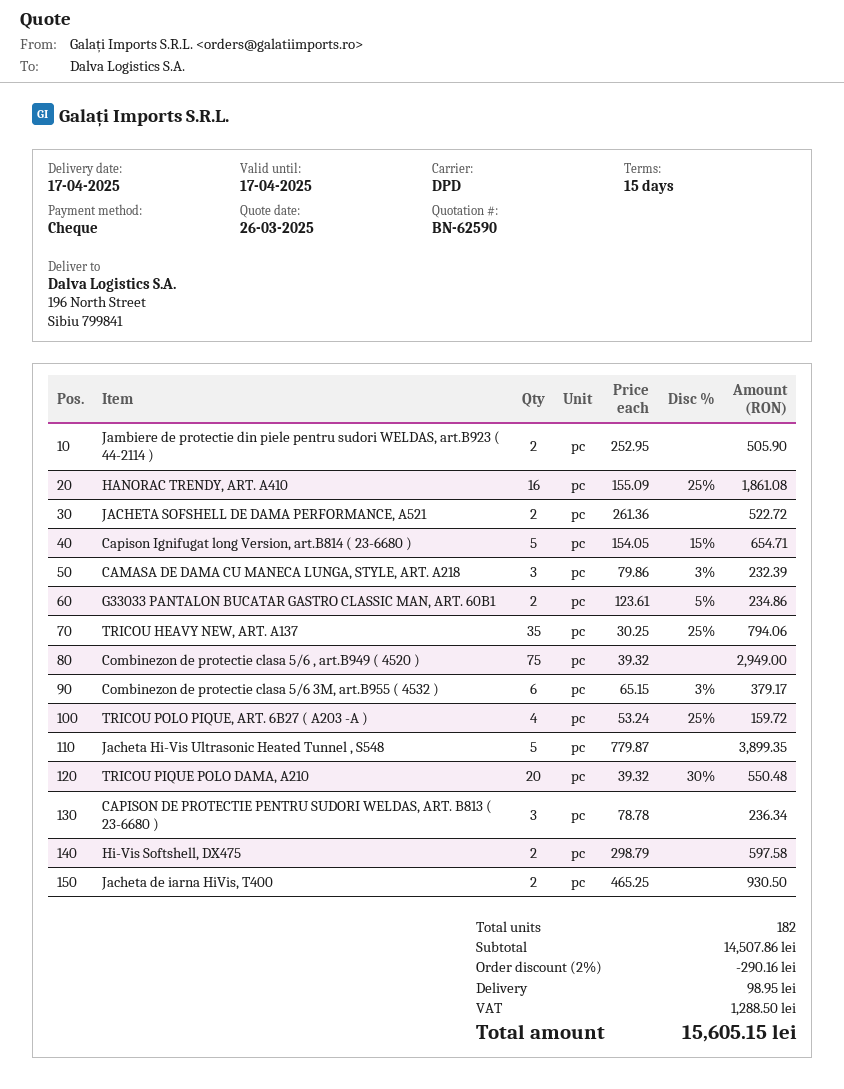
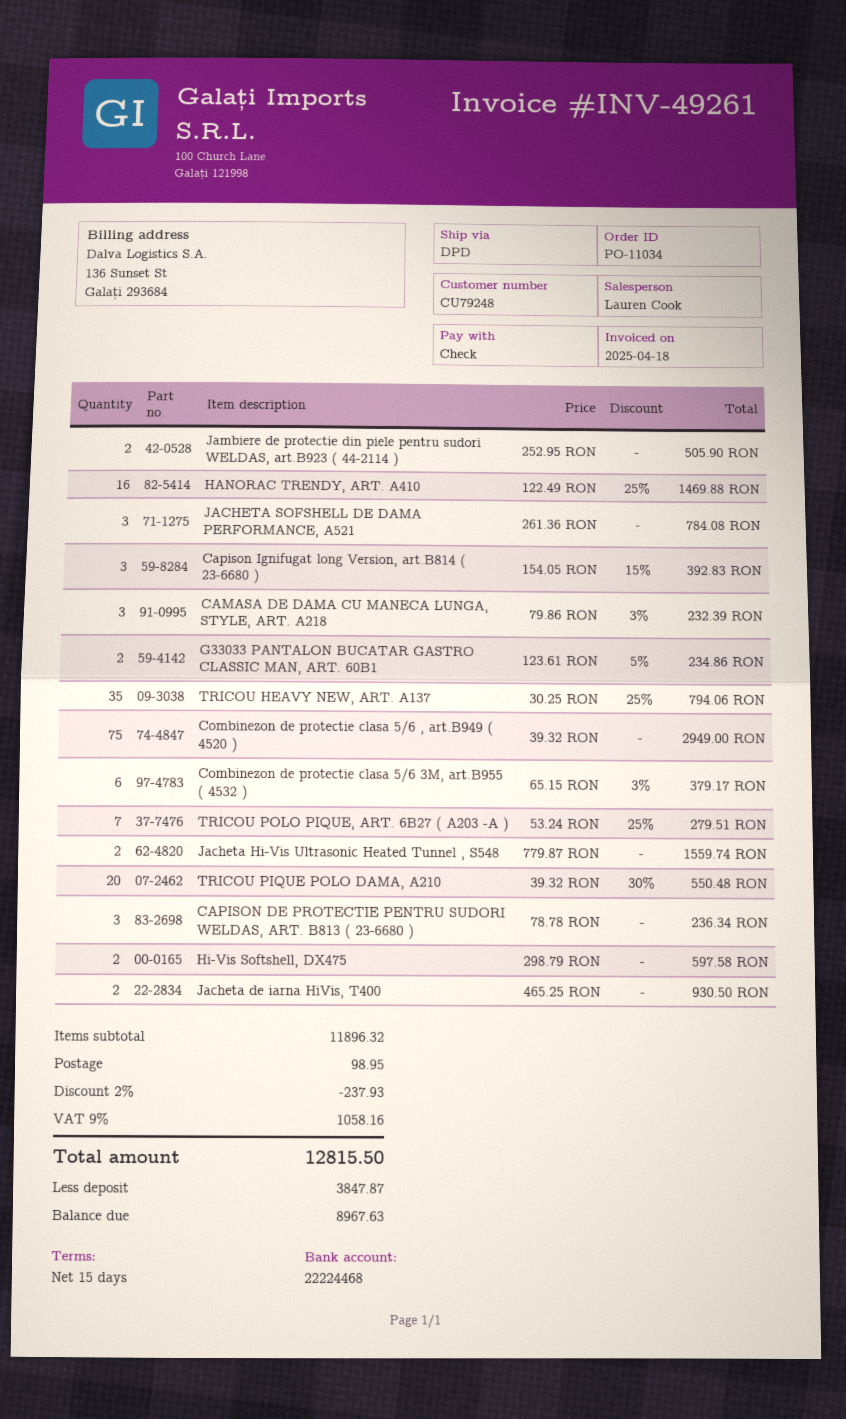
HANORAC TRENDY, ART. A410: 16 x 155.09 - 25% = 1861.08 -> 16 x 122.49 - 25% = 1469.88
JACHETA SOFSHELL DE DAMA PERFORMANCE, A521: 2 x 261.36 = 522.72 -> 3 x 261.36 = 784.08
Capison Ignifugat long Version, art.B814 ( 23-6680 ): 5 x 154.05 - 15% = 654.71 -> 3 x 154.05 - 15% = 392.83
TRICOU POLO PIQUE, ART. 6B27 ( A203 -A ): 4 x 53.24 - 25% = 159.72 -> 7 x 53.24 - 25% = 279.51
Jacheta Hi-Vis Ultrasonic Heated Tunnel , S548: 5 x 779.87 = 3899.35 -> 2 x 779.87 = 1559.74
subtotal: 14507.86 -> 11896.32
discount: 2% = 290.16 -> 2% = 237.93
tax: 1288.50 -> 1058.16
total: 15605.15 -> 12815.50

